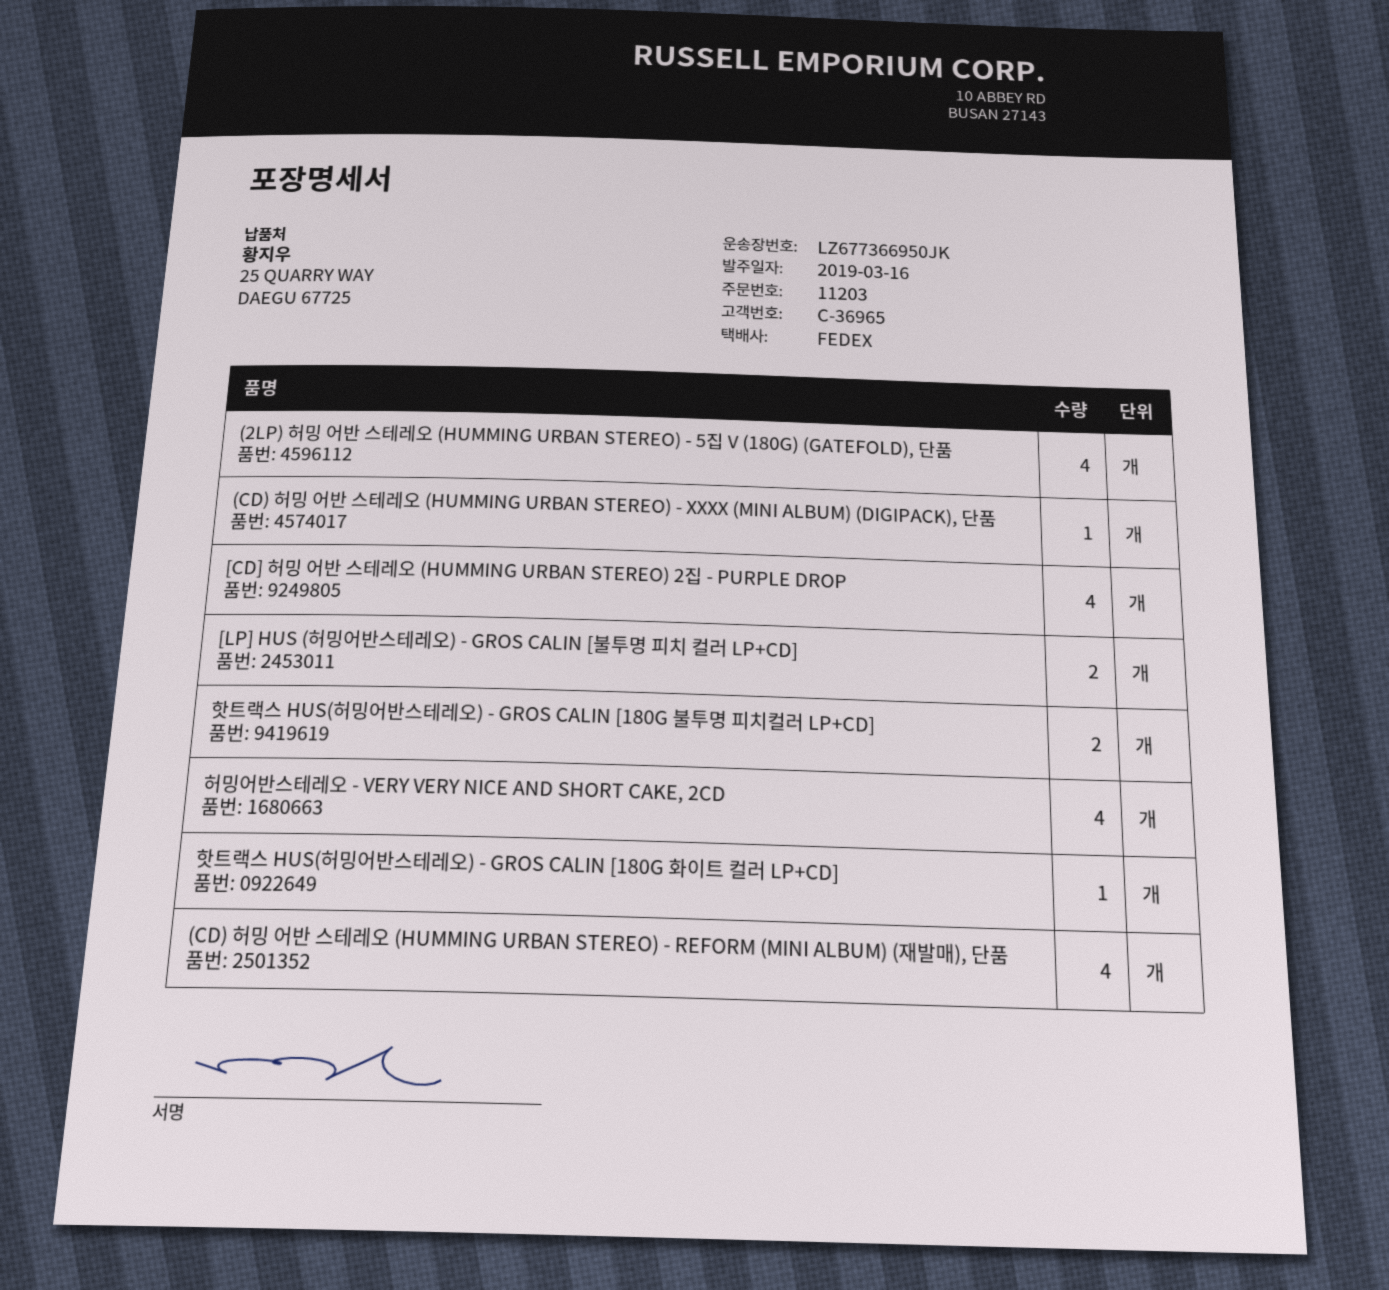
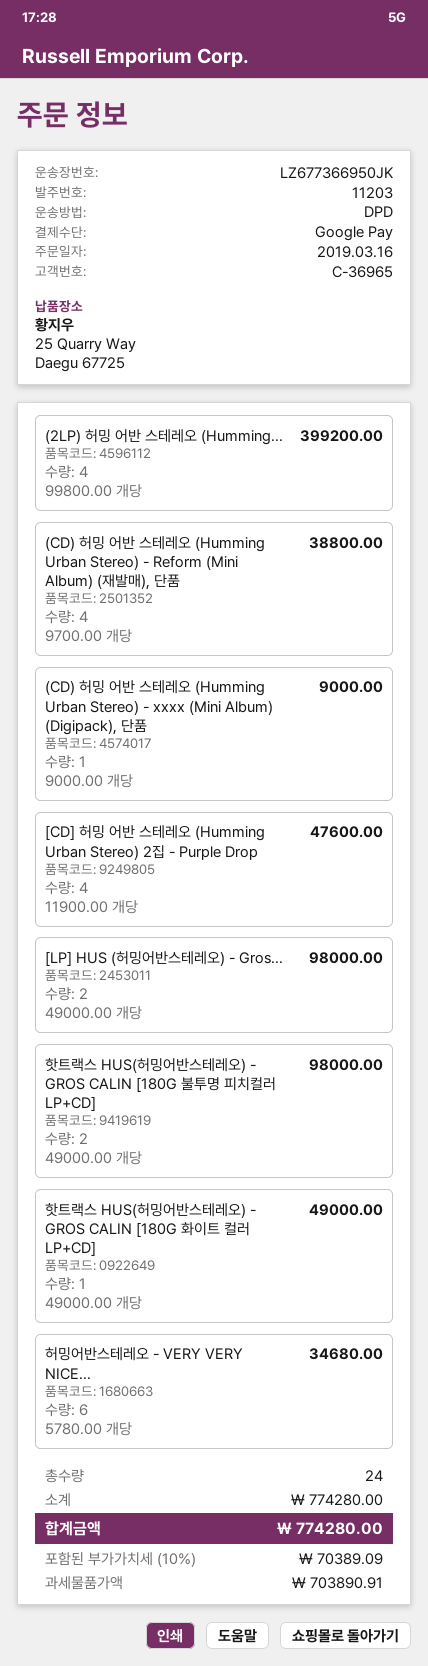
shipping method: FedEx -> DPD
허밍어반스테레오 - VERY VERY NICE AND SHORT CAKE, 2CD: 4 -> 6

